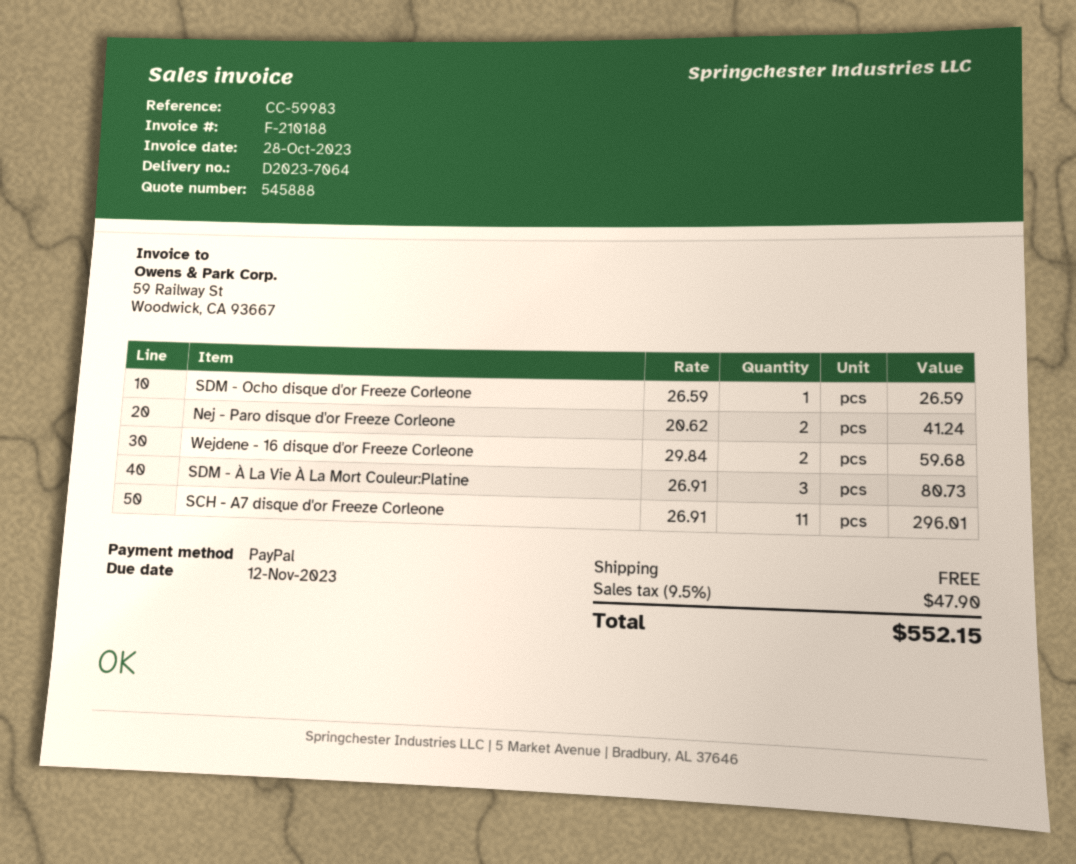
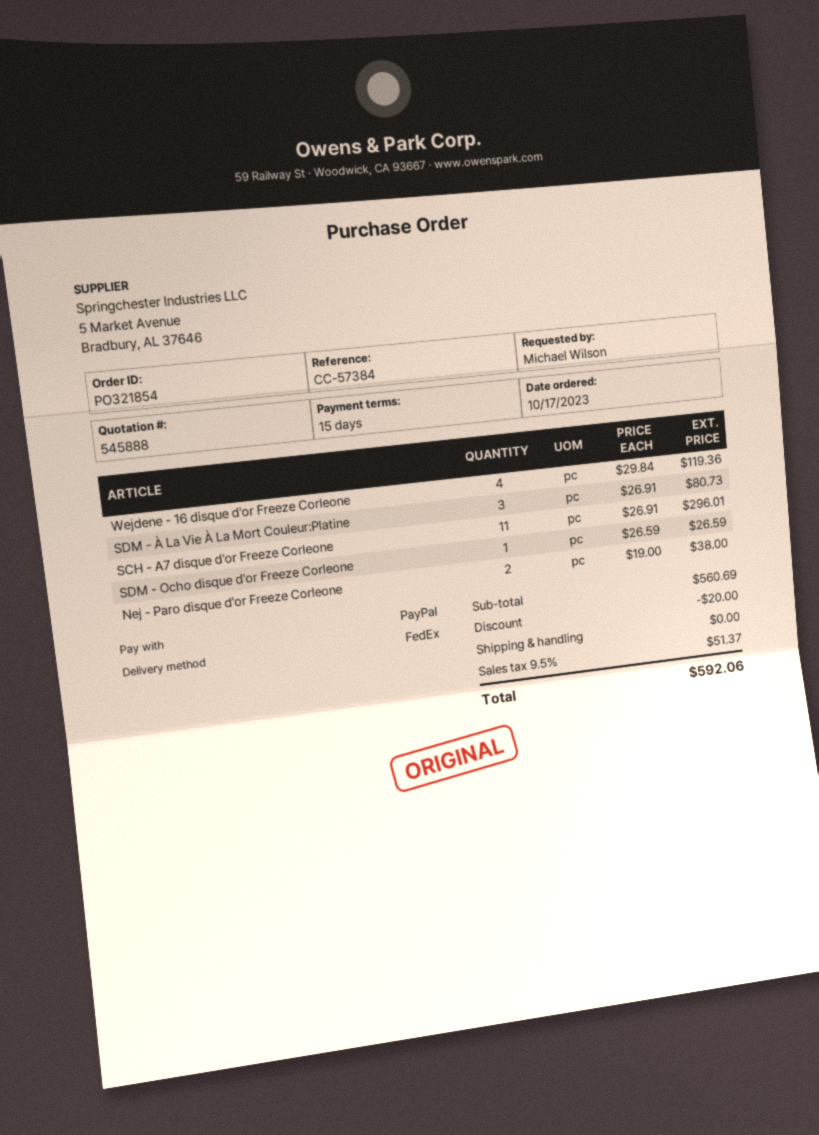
reference: CC-59983 -> CC-57384
Nej - Paro disque d'or Freeze Corleone: 2 x 20.62 = 41.24 -> 2 x 19.00 = 38.00
Wejdene - 16 disque d'or Freeze Corleone: 2 x 29.84 = 59.68 -> 4 x 29.84 = 119.36
discount: none -> 20.00
tax: 9.5% = 47.90 -> 9.5% = 51.37
total: 552.15 -> 592.06

